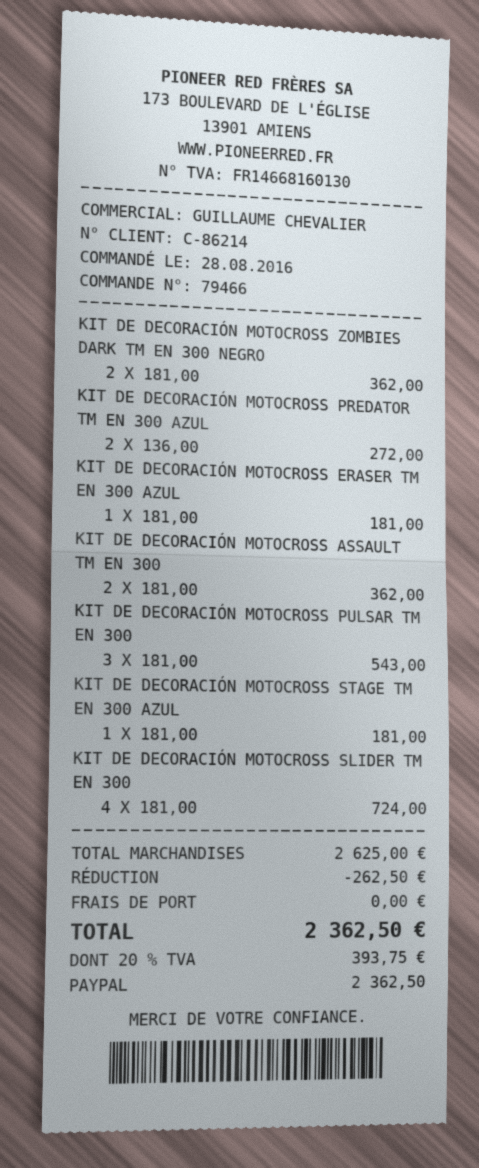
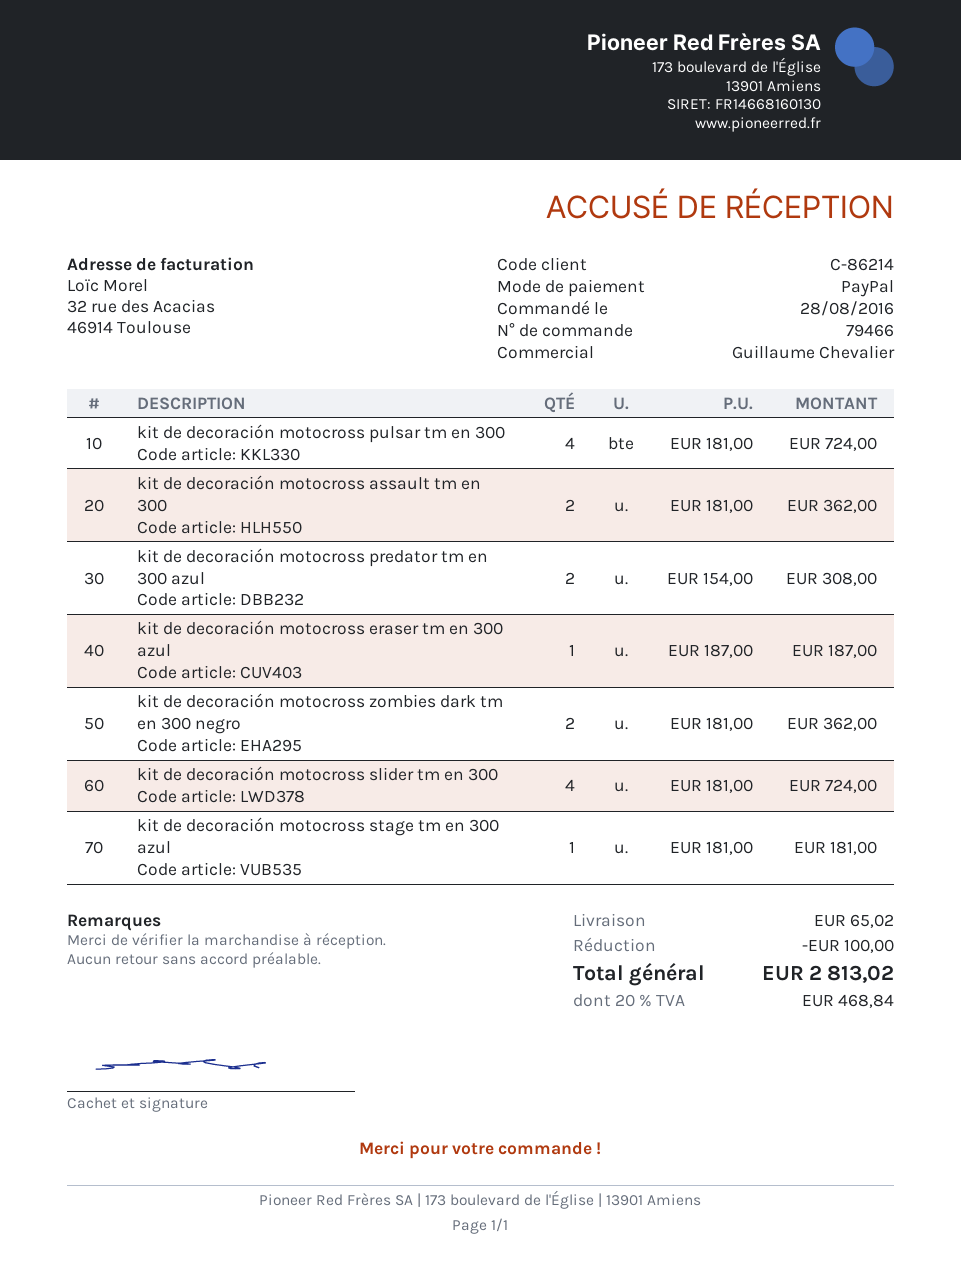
KIT DE DECORACIÓN MOTOCROSS PREDATOR TM EN 300 AZUL: 2 x 136.00 = 272.00 -> 2 x 154.00 = 308.00
KIT DE DECORACIÓN MOTOCROSS ERASER TM EN 300 AZUL: 1 x 181.00 = 181.00 -> 1 x 187.00 = 187.00
KIT DE DECORACIÓN MOTOCROSS PULSAR TM EN 300: 3 x 181.00 = 543.00 -> 4 x 181.00 = 724.00
discount: 262.50 -> 100.00
shipping: 0.00 -> 65.02
tax: 20% = 393.75 -> 20% = 468.84
total: 2362.50 -> 2813.02

